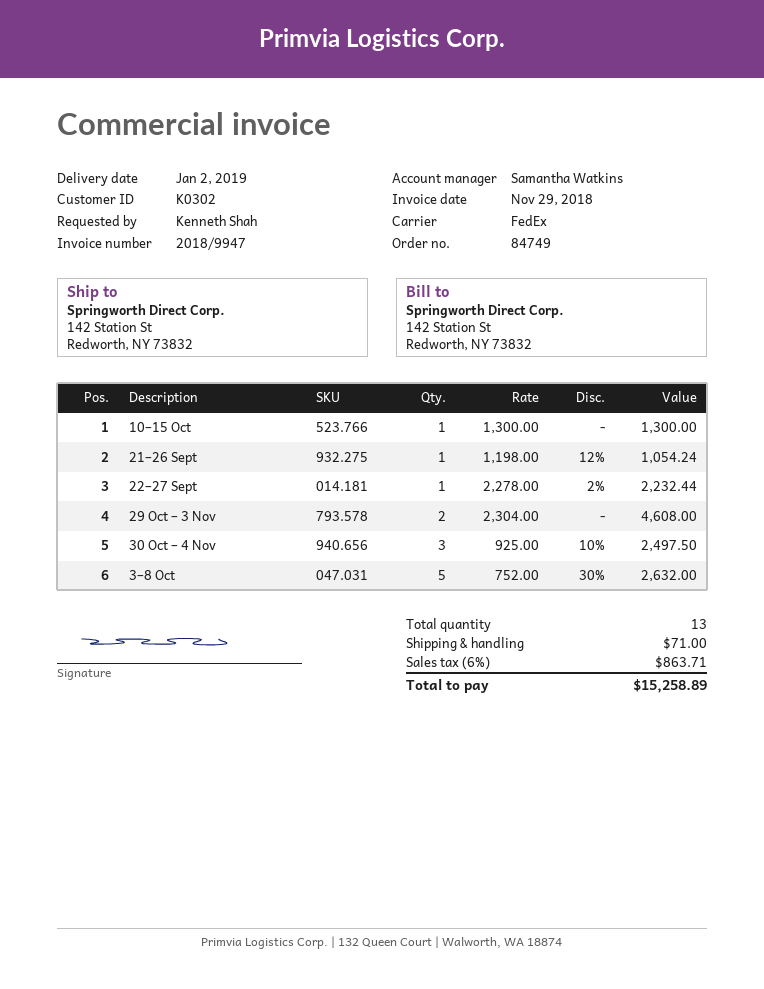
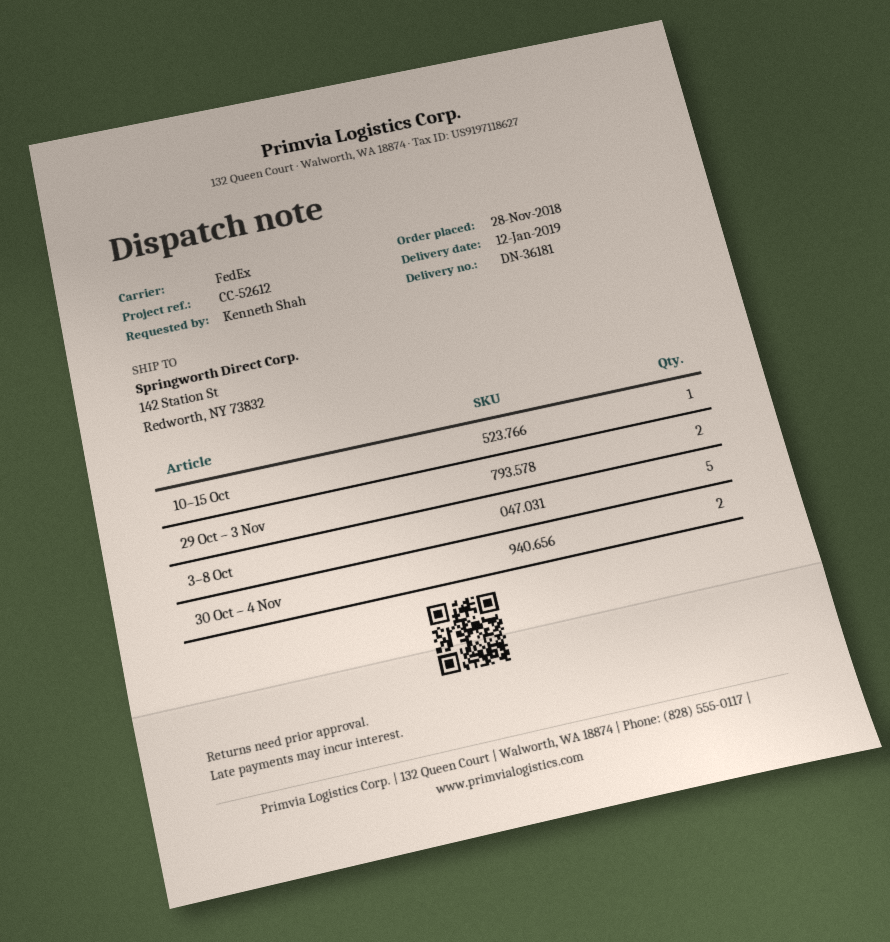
delivery date: 2019-01-02 -> 2019-01-12
21–26 Sept: 1 -> none
22–27 Sept: 1 -> none
30 Oct – 4 Nov: 3 -> 2

